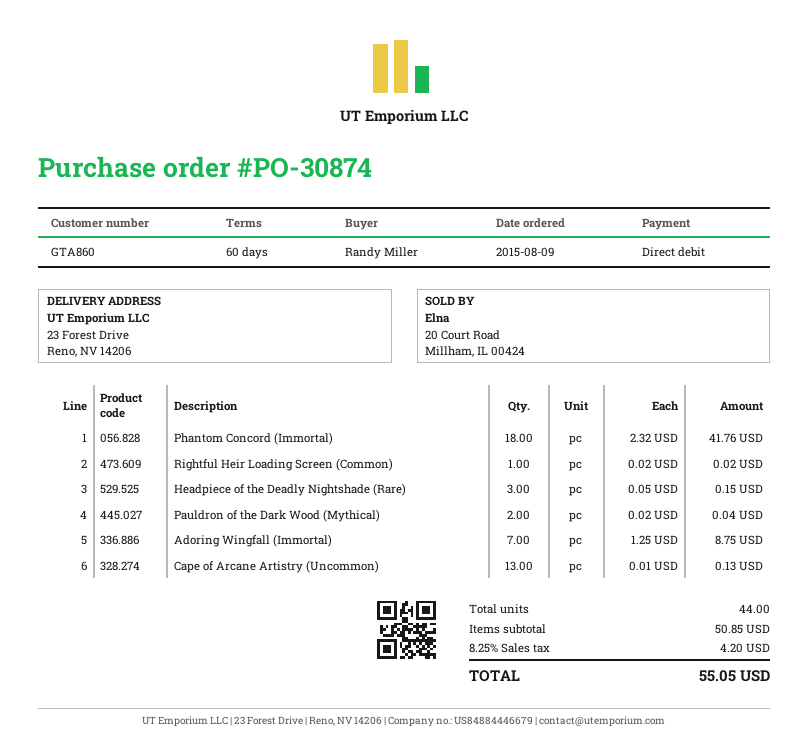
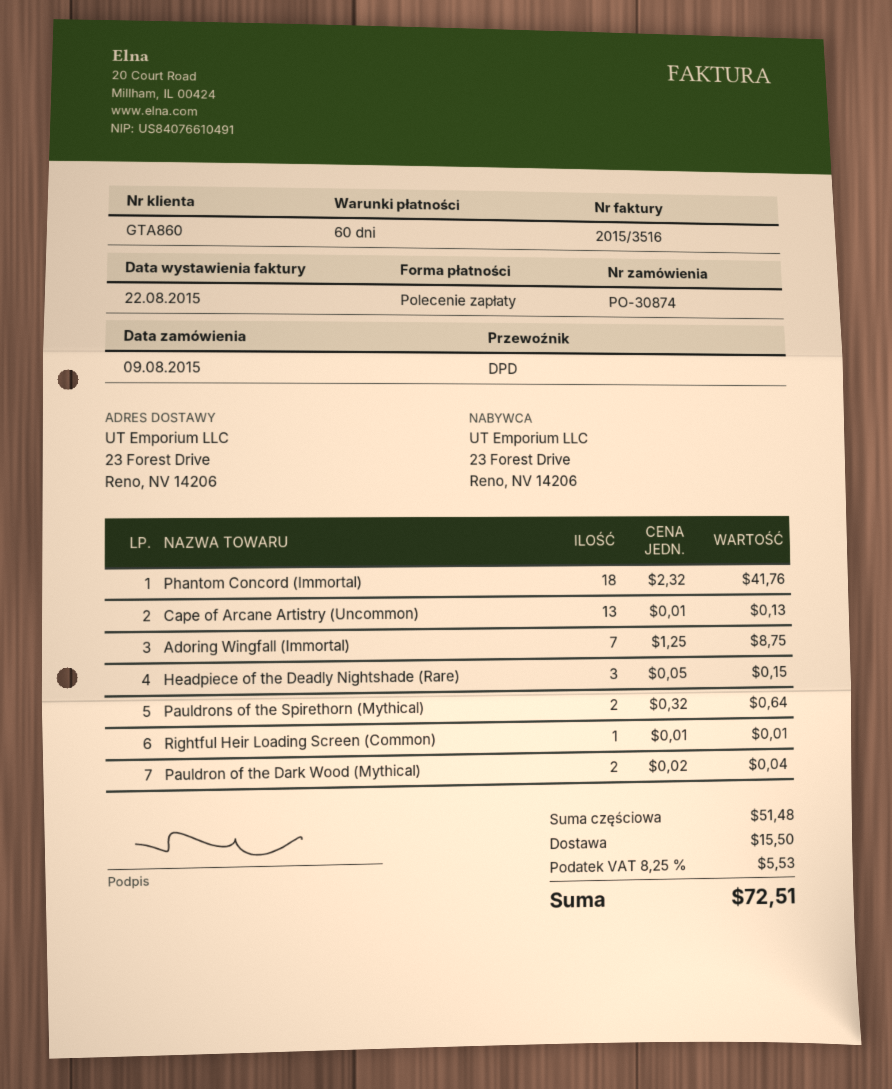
Rightful Heir Loading Screen (Common): 1 x 0.02 = 0.02 -> 1 x 0.01 = 0.01
Pauldrons of the Spirethorn (Mythical): none -> 2 x 0.32 = 0.64
subtotal: 50.85 -> 51.48
shipping: none -> 15.50
tax: 8.25% = 4.20 -> 8.25% = 5.53
total: 55.05 -> 72.51

